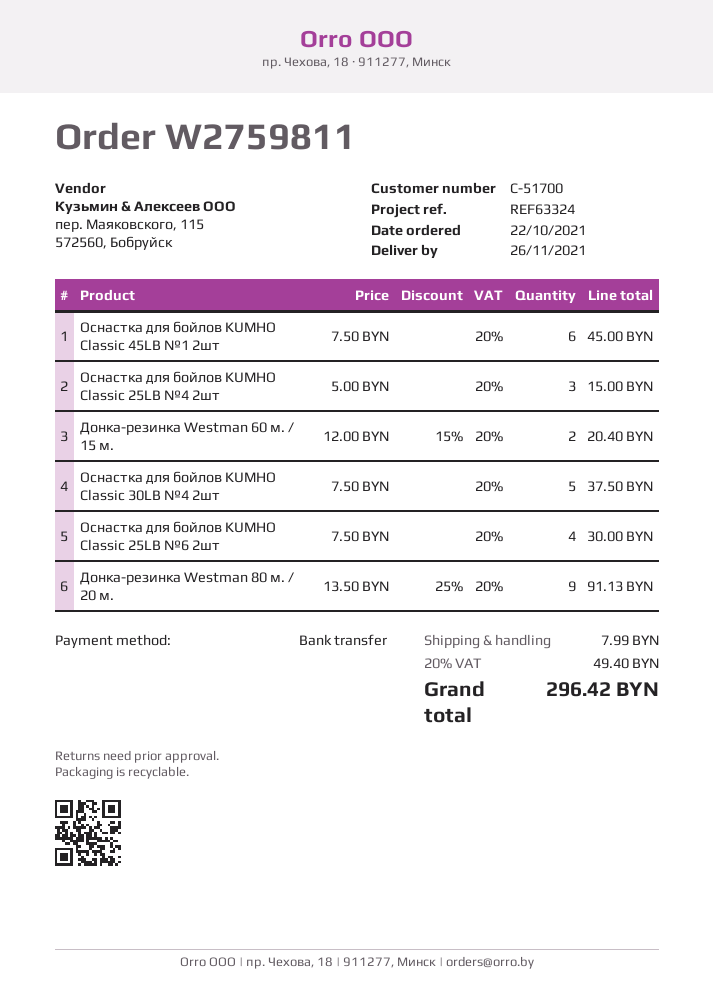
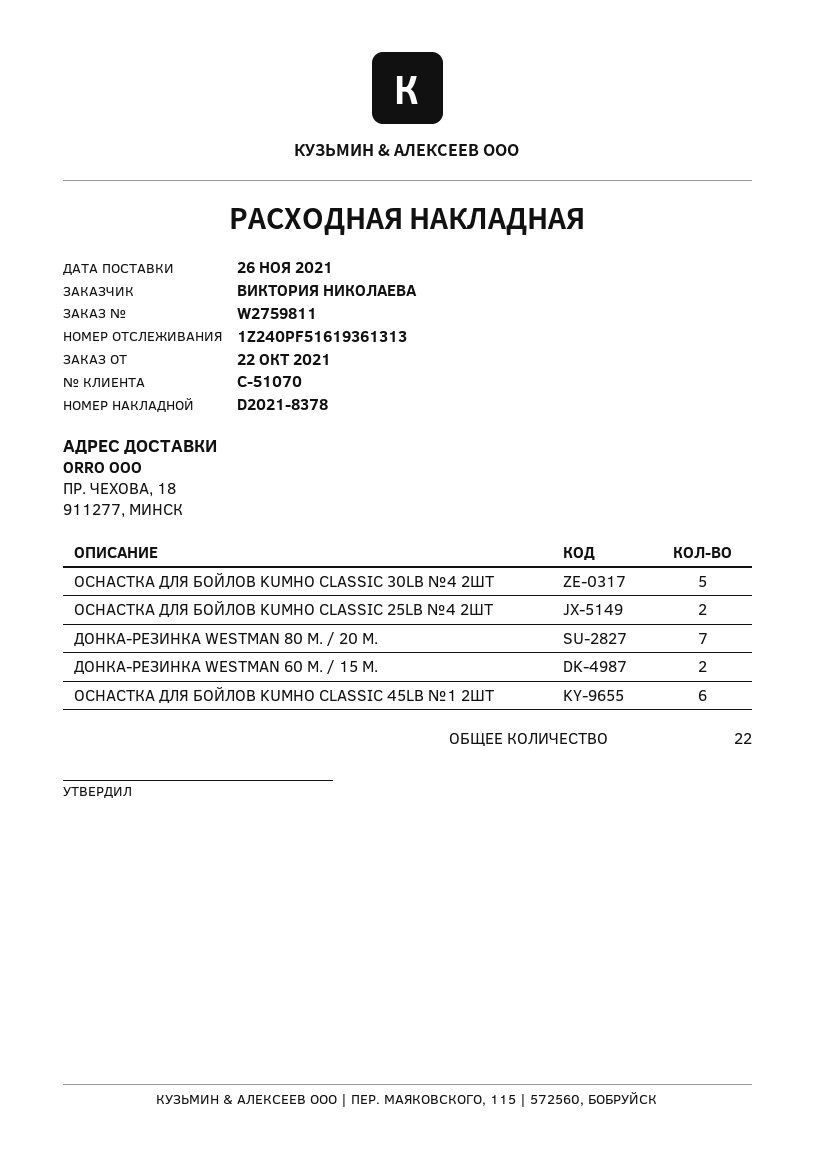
customer number: C-51700 -> C-51070
Оснастка для бойлов KUMHO Classic 25LB №4 2шт: 3 -> 2
Оснастка для бойлов KUMHO Classic 25LB №6 2шт: 4 -> none
Донка-резинка Westman 80 м. / 20 м.: 9 -> 7

